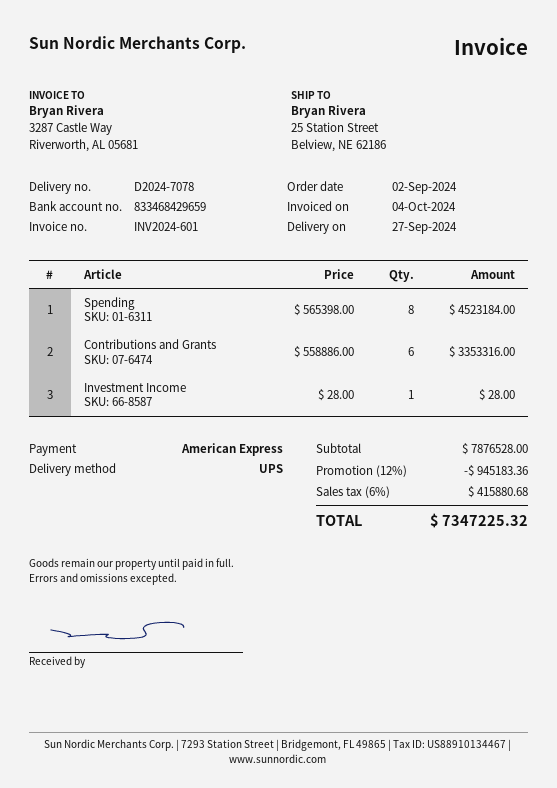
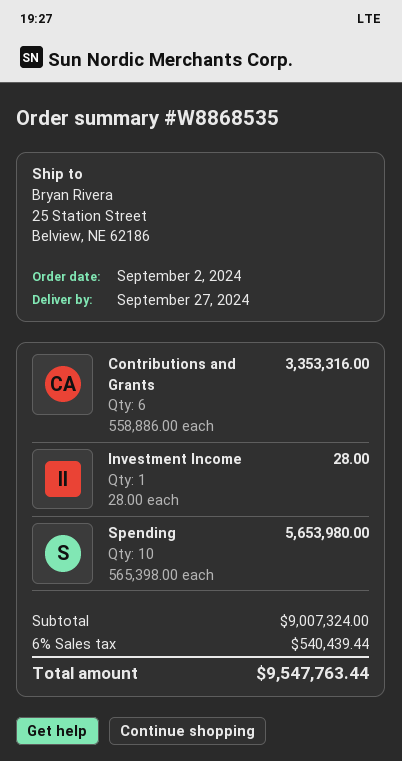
Spending: 8 x 565398.00 = 4523184.00 -> 10 x 565398.00 = 5653980.00
subtotal: 7876528.00 -> 9007324.00
discount: 12% = 945183.36 -> none
tax: 6% = 415880.68 -> 6% = 540439.44
total: 7347225.32 -> 9547763.44

